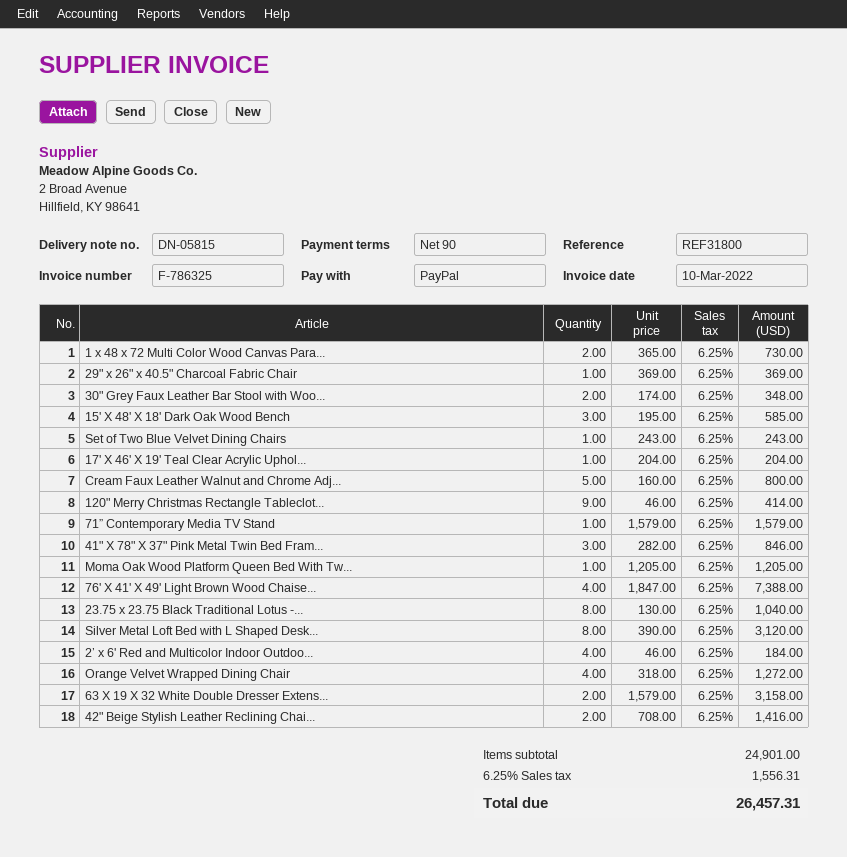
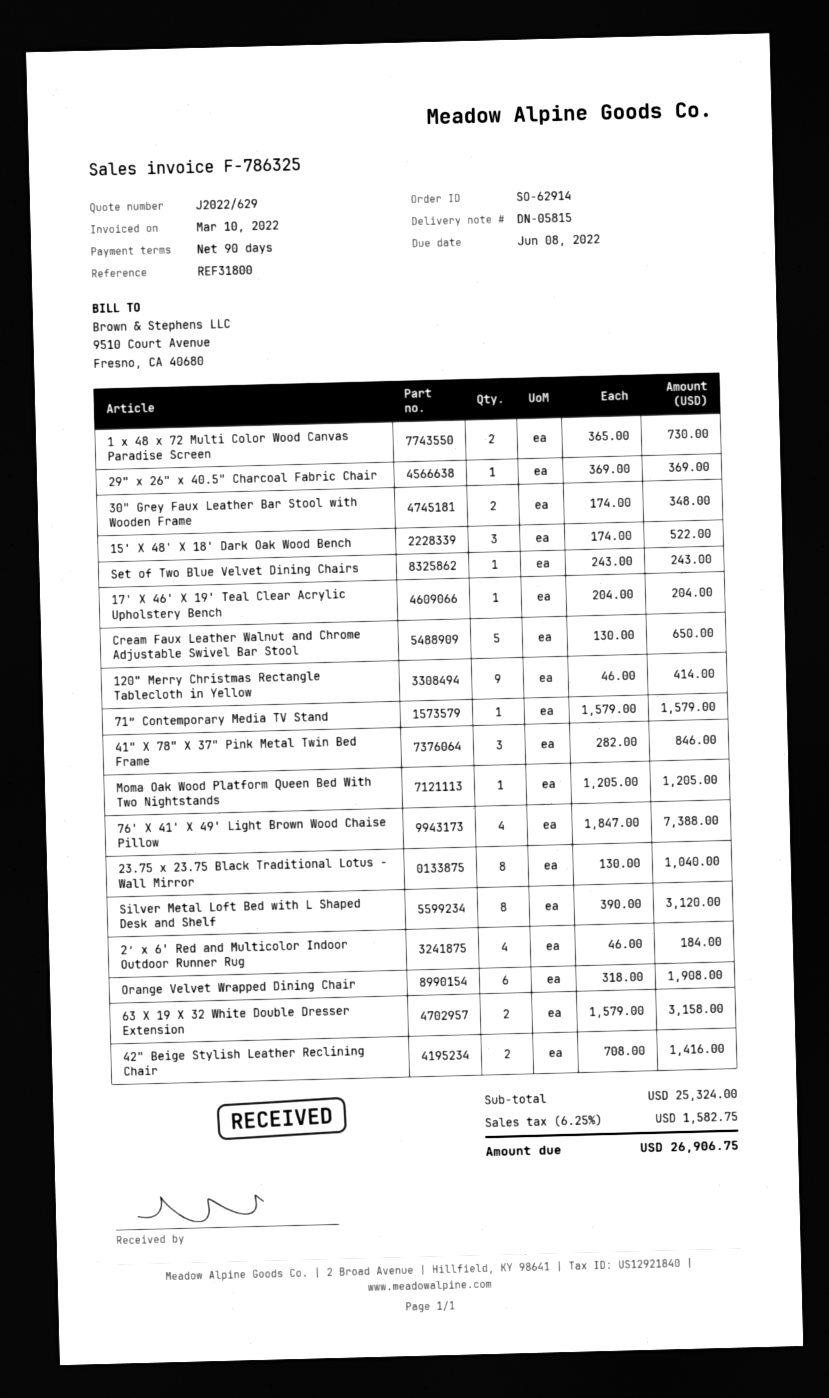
15' X 48' X 18' Dark Oak Wood Bench: 3 x 195.00 = 585.00 -> 3 x 174.00 = 522.00
Cream Faux Leather Walnut and Chrome Adj...: 5 x 160.00 = 800.00 -> 5 x 130.00 = 650.00
Orange Velvet Wrapped Dining Chair: 4 x 318.00 = 1272.00 -> 6 x 318.00 = 1908.00
subtotal: 24901.00 -> 25324.00
tax: 6.25% = 1556.31 -> 6.25% = 1582.75
total: 26457.31 -> 26906.75

